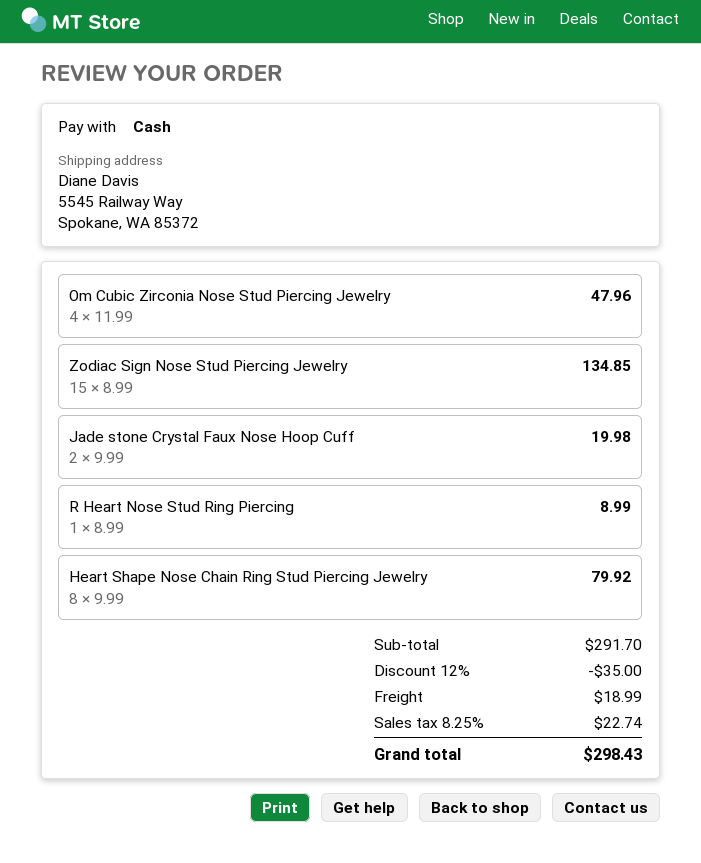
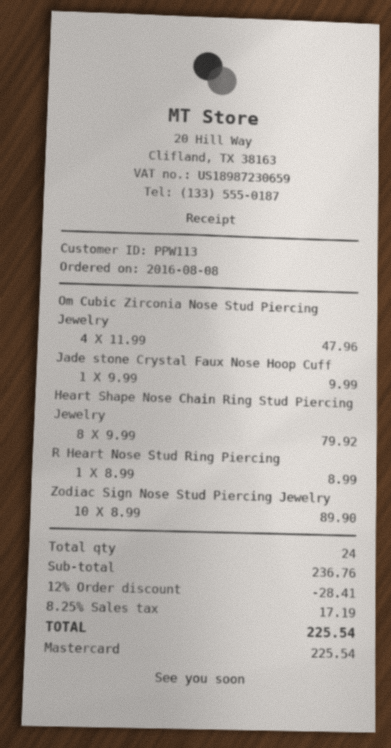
payment method: cash -> Mastercard
Zodiac Sign Nose Stud Piercing Jewelry: 15 x 8.99 = 134.85 -> 10 x 8.99 = 89.90
Jade stone Crystal Faux Nose Hoop Cuff: 2 x 9.99 = 19.98 -> 1 x 9.99 = 9.99
subtotal: 291.70 -> 236.76
discount: 12% = 35.00 -> 12% = 28.41
shipping: 18.99 -> none
tax: 8.25% = 22.74 -> 8.25% = 17.19
total: 298.43 -> 225.54

